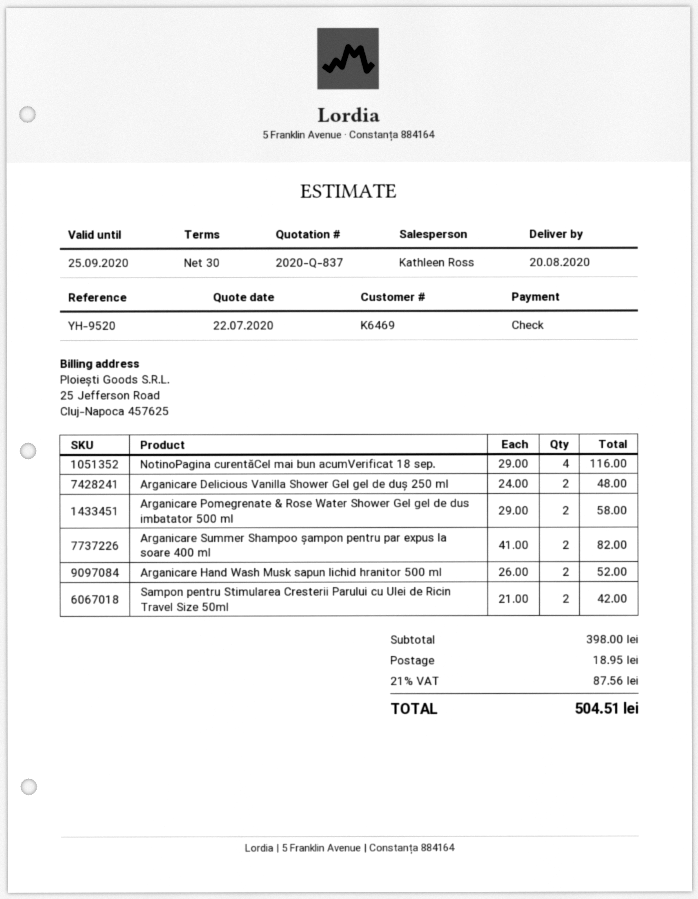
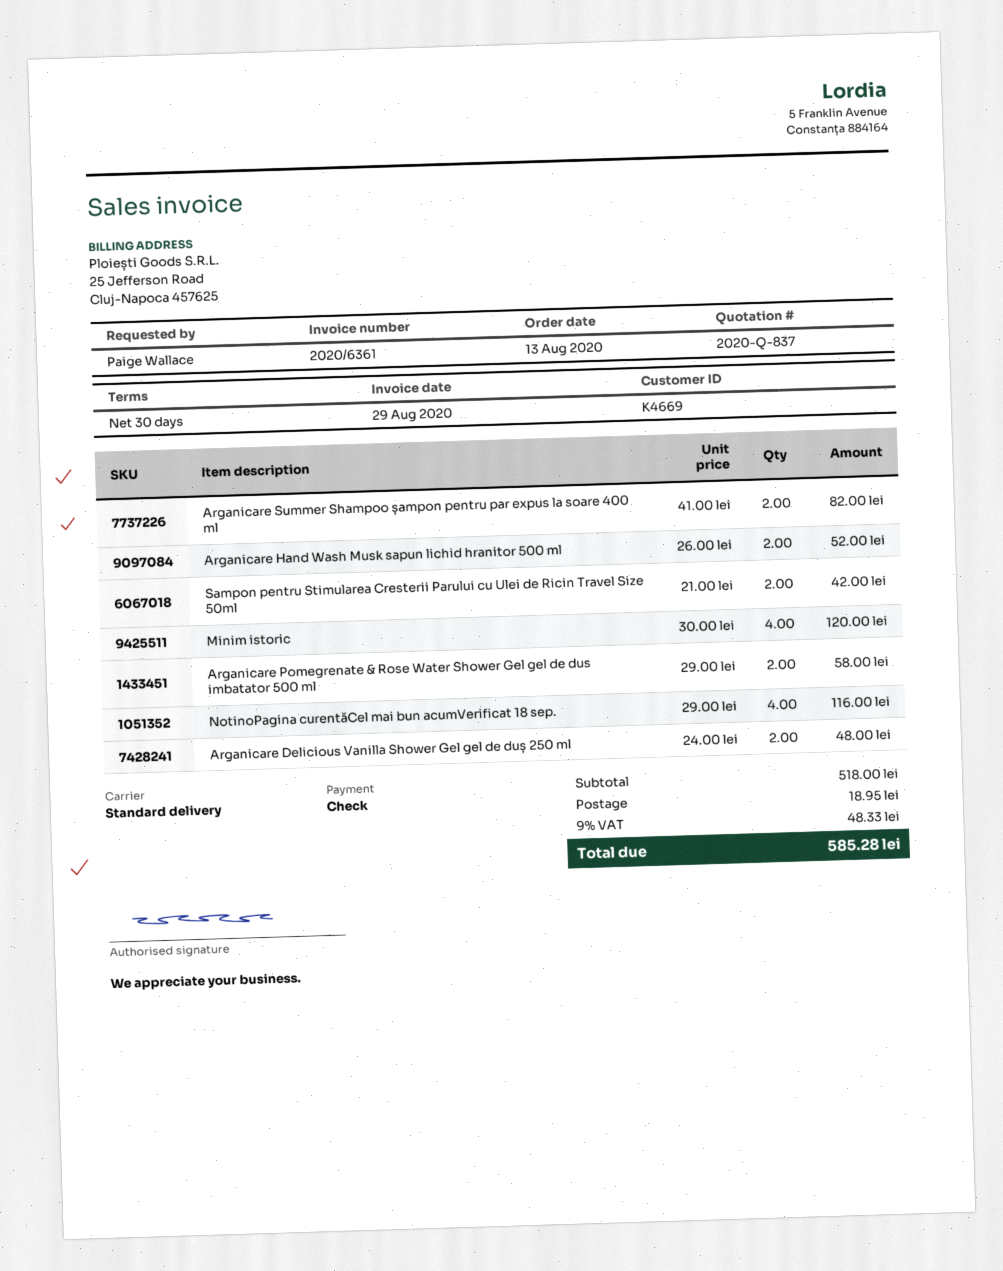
customer number: K6469 -> K4669
Minim istoric: none -> 4 x 30.00 = 120.00
subtotal: 398.00 -> 518.00
tax: 21% = 87.56 -> 9% = 48.33
total: 504.51 -> 585.28

